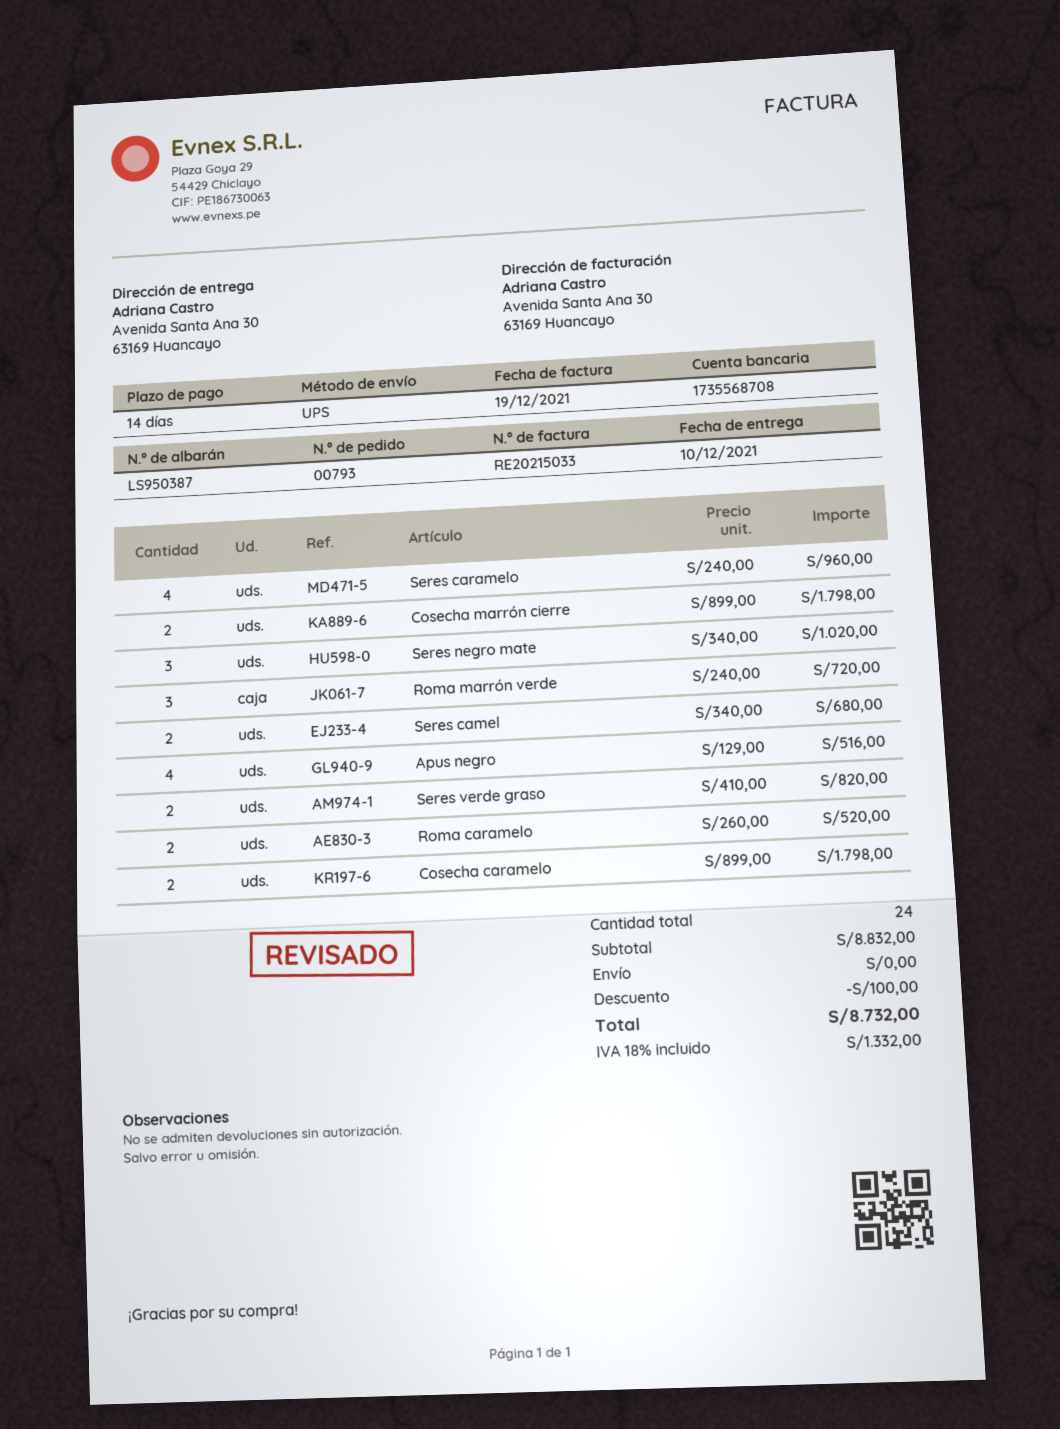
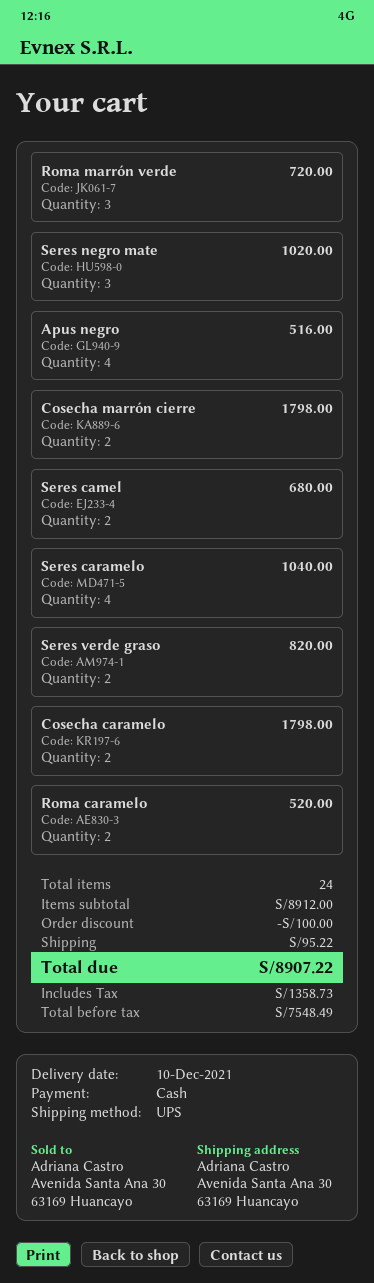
Seres caramelo: 4 for 960.00 -> 4 for 1040.00
subtotal: 8832.00 -> 8912.00
shipping: 0.00 -> 95.22
tax: 1332.00 -> 1358.73
total: 8732.00 -> 8907.22

